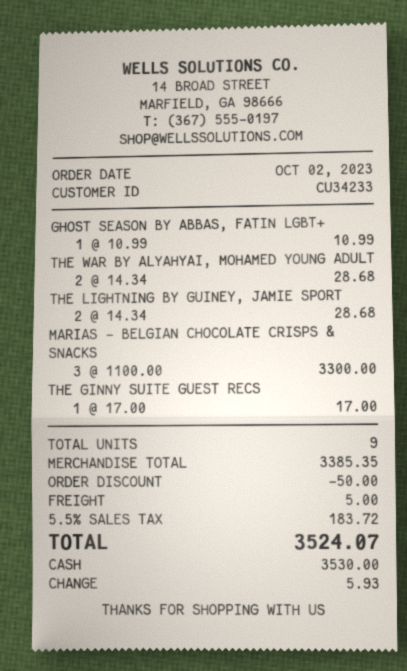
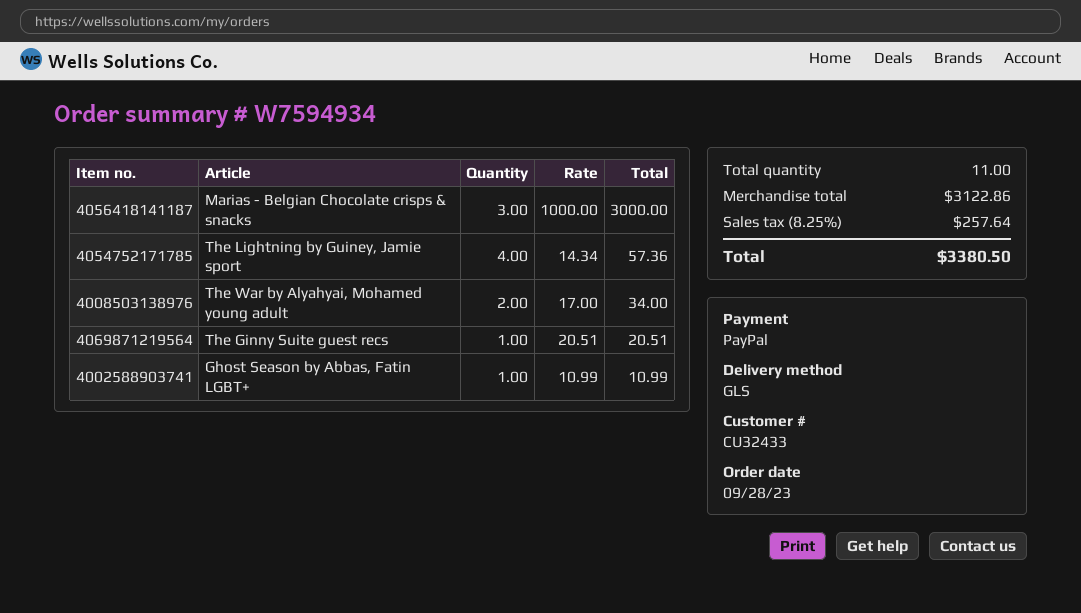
order date: 2023-10-02 -> 2023-09-28
customer number: CU34233 -> CU32433
payment method: cash -> PayPal
THE WAR BY ALYAHYAI, MOHAMED YOUNG ADULT: 2 x 14.34 = 28.68 -> 2 x 17.00 = 34.00
THE LIGHTNING BY GUINEY, JAMIE SPORT: 2 x 14.34 = 28.68 -> 4 x 14.34 = 57.36
MARIAS - BELGIAN CHOCOLATE CRISPS & SNACKS: 3 x 1100.00 = 3300.00 -> 3 x 1000.00 = 3000.00
THE GINNY SUITE GUEST RECS: 1 x 17.00 = 17.00 -> 1 x 20.51 = 20.51
total quantity: 9 -> 11
subtotal: 3385.35 -> 3122.86
discount: 50.00 -> none
shipping: 5.00 -> none
tax: 5.5% = 183.72 -> 8.25% = 257.64
total: 3524.07 -> 3380.50

